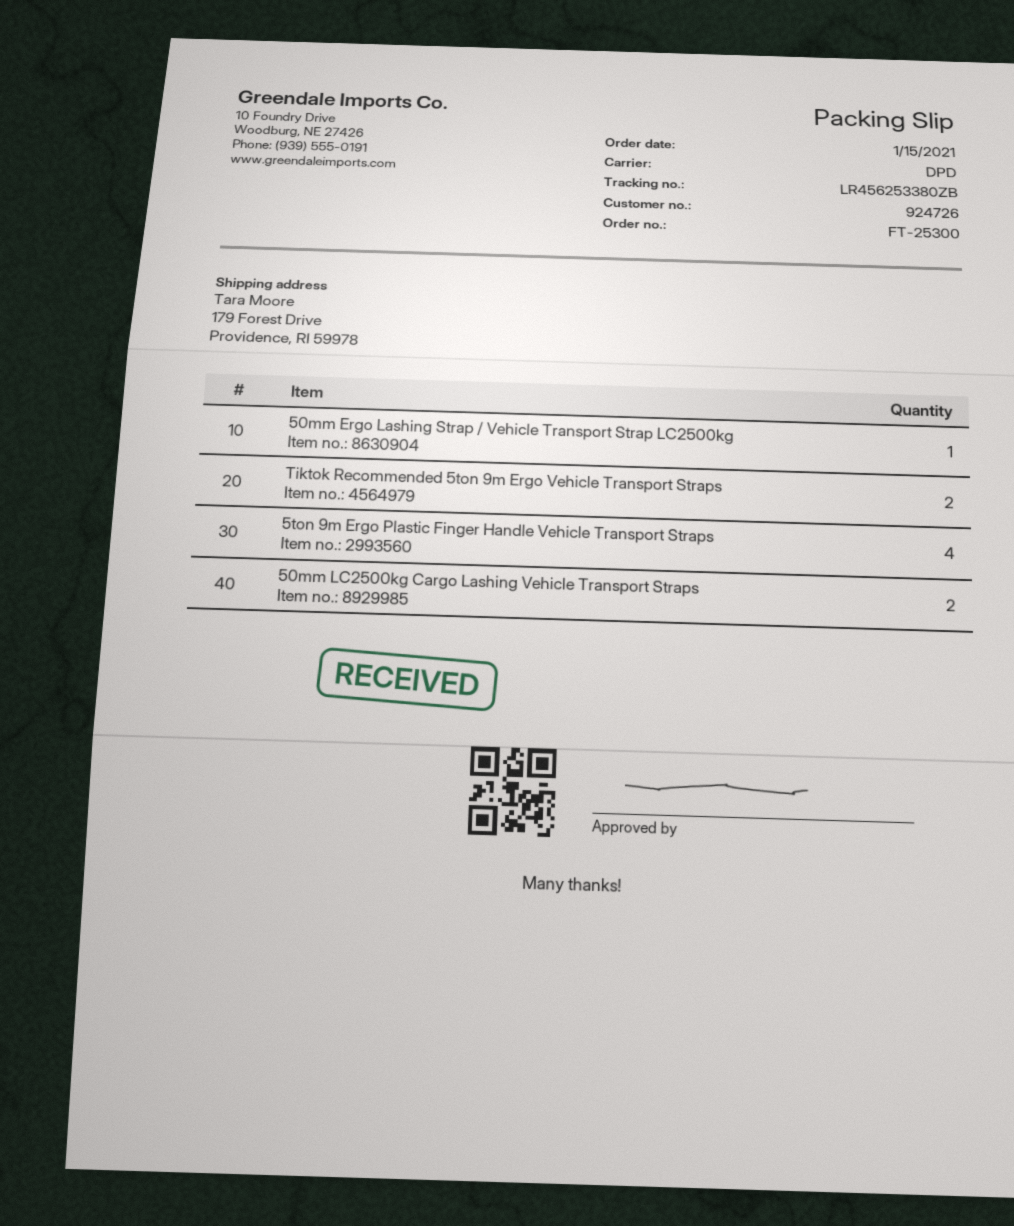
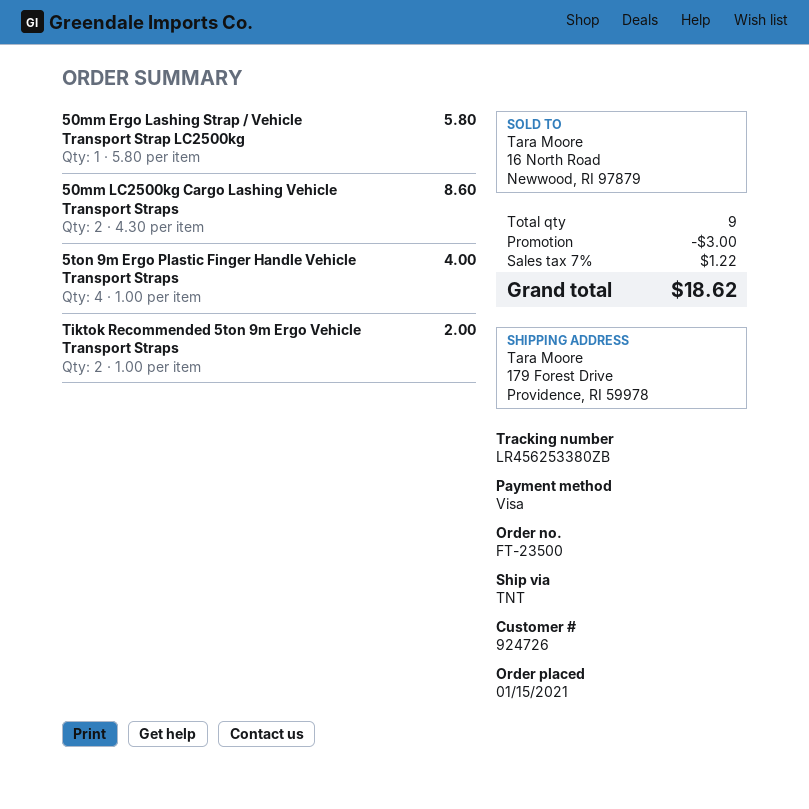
order number: FT-25300 -> FT-23500
shipping method: DPD -> TNT

